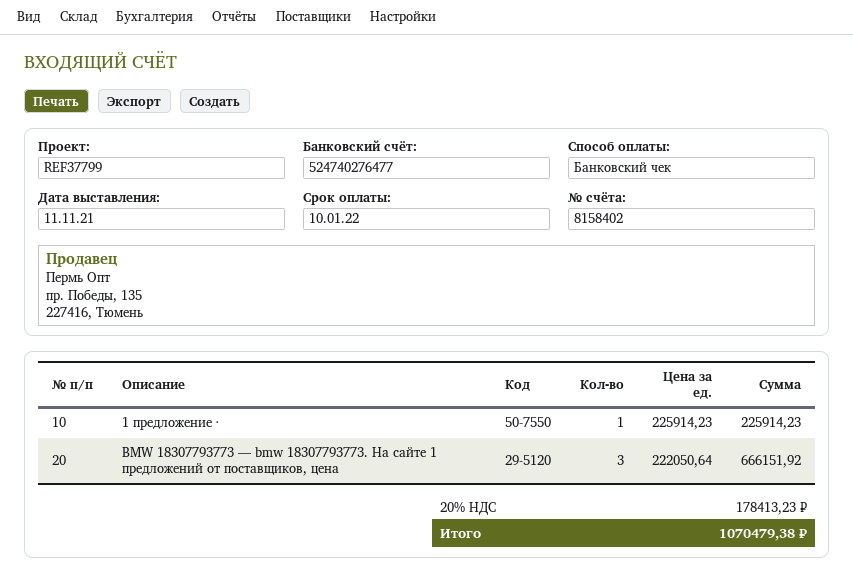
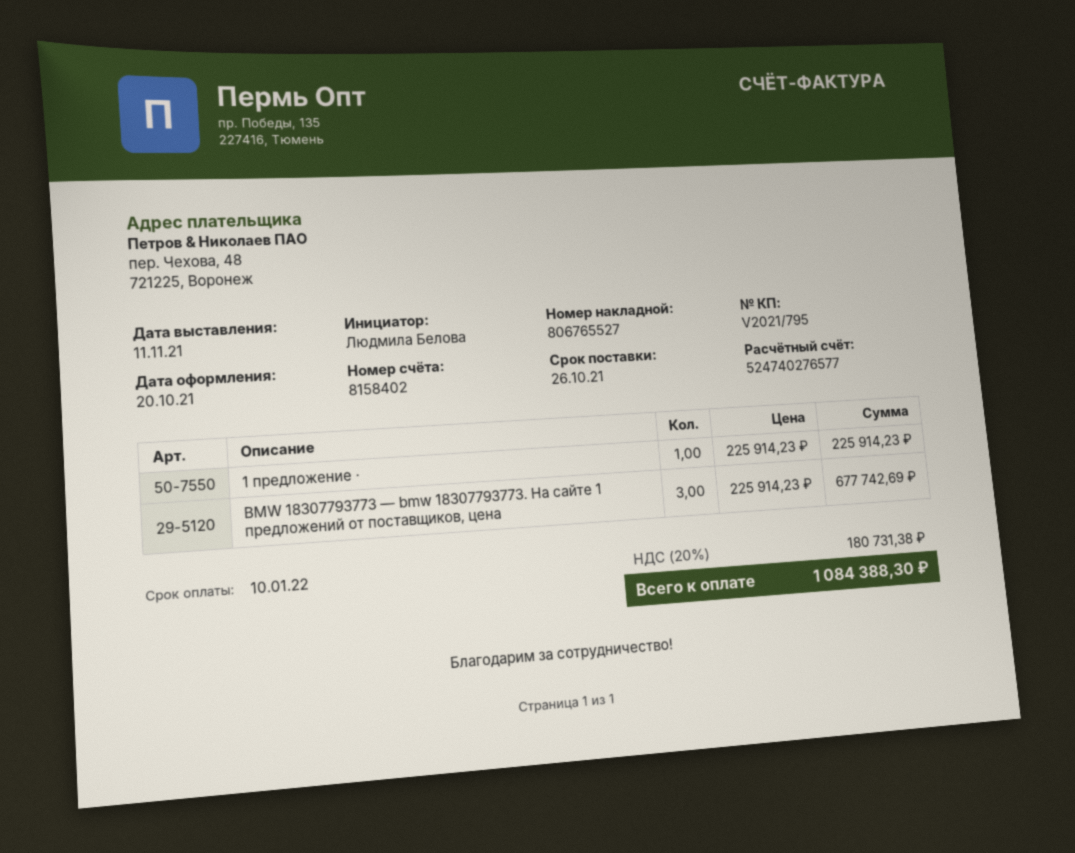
bank account: 524740276477 -> 524740276577
BMW 18307793773 — bmw 18307793773. На сайте 1 предложений от поставщиков, цена: 3 x 222050.64 = 666151.92 -> 3 x 225914.23 = 677742.69
tax: 20% = 178413.23 -> 20% = 180731.38
total: 1070479.38 -> 1084388.30

